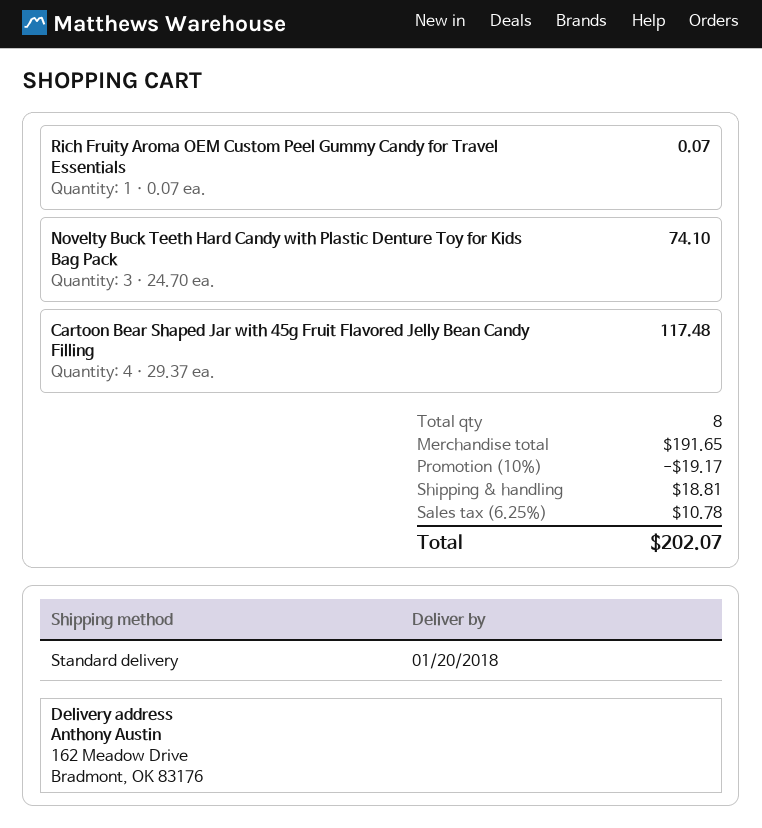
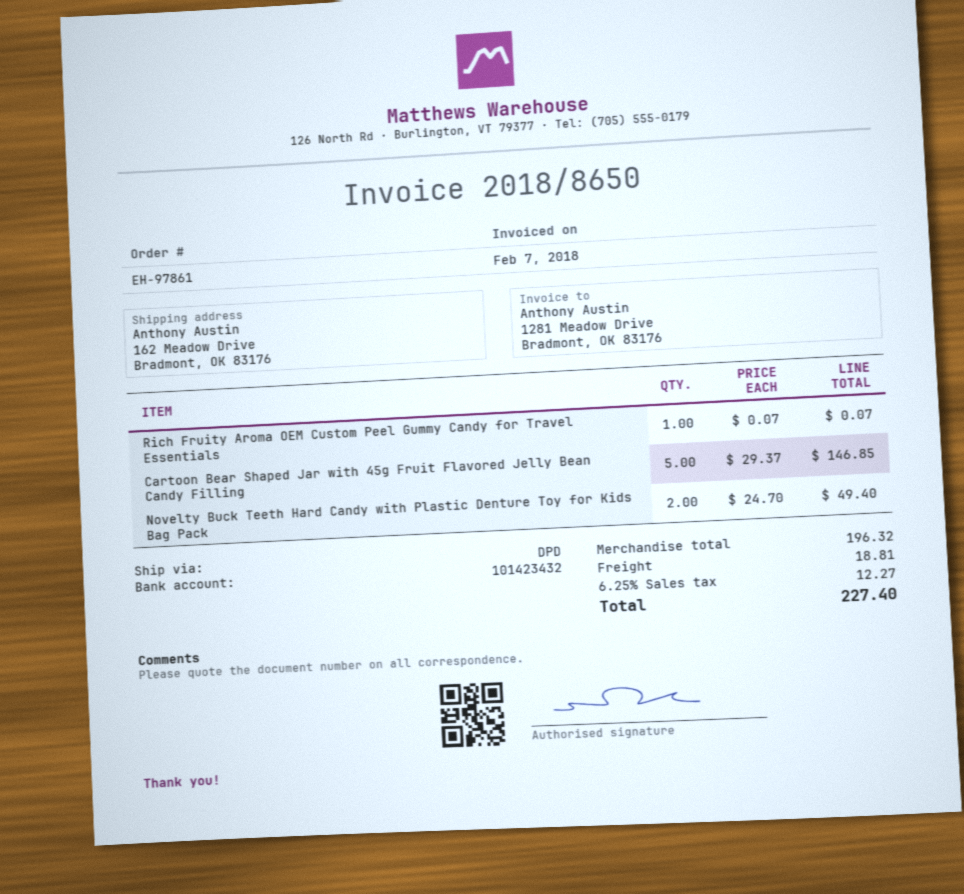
shipping method: standard -> DPD
Novelty Buck Teeth Hard Candy with Plastic Denture Toy for Kids Bag Pack: 3 x 24.70 = 74.10 -> 2 x 24.70 = 49.40
Cartoon Bear Shaped Jar with 45g Fruit Flavored Jelly Bean Candy Filling: 4 x 29.37 = 117.48 -> 5 x 29.37 = 146.85
subtotal: 191.65 -> 196.32
discount: 10% = 19.17 -> none
tax: 6.25% = 10.78 -> 6.25% = 12.27
total: 202.07 -> 227.40

